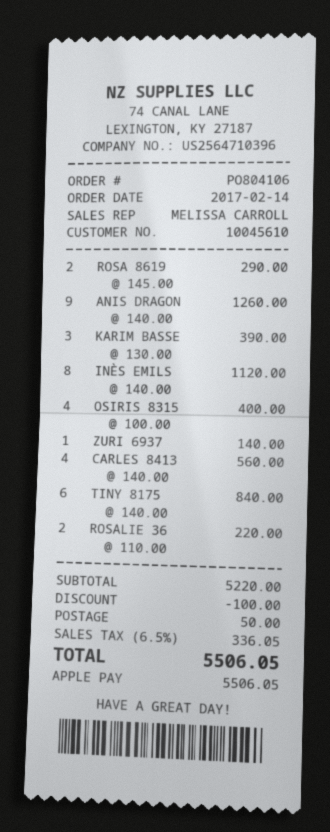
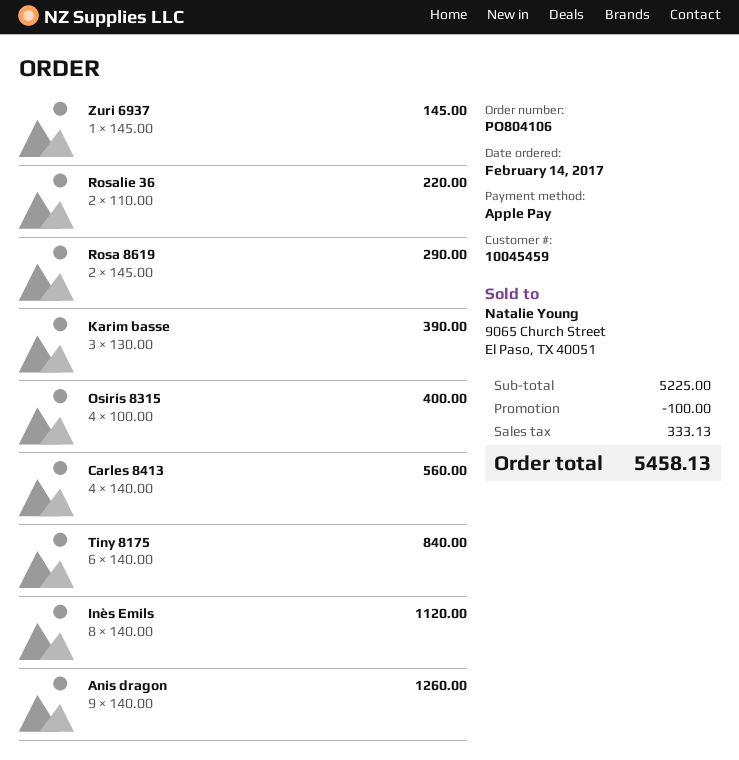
customer number: 10045610 -> 10045459
ZURI 6937: 1 x 140.00 = 140.00 -> 1 x 145.00 = 145.00
subtotal: 5220.00 -> 5225.00
shipping: 50.00 -> none
tax: 336.05 -> 333.13
total: 5506.05 -> 5458.13

